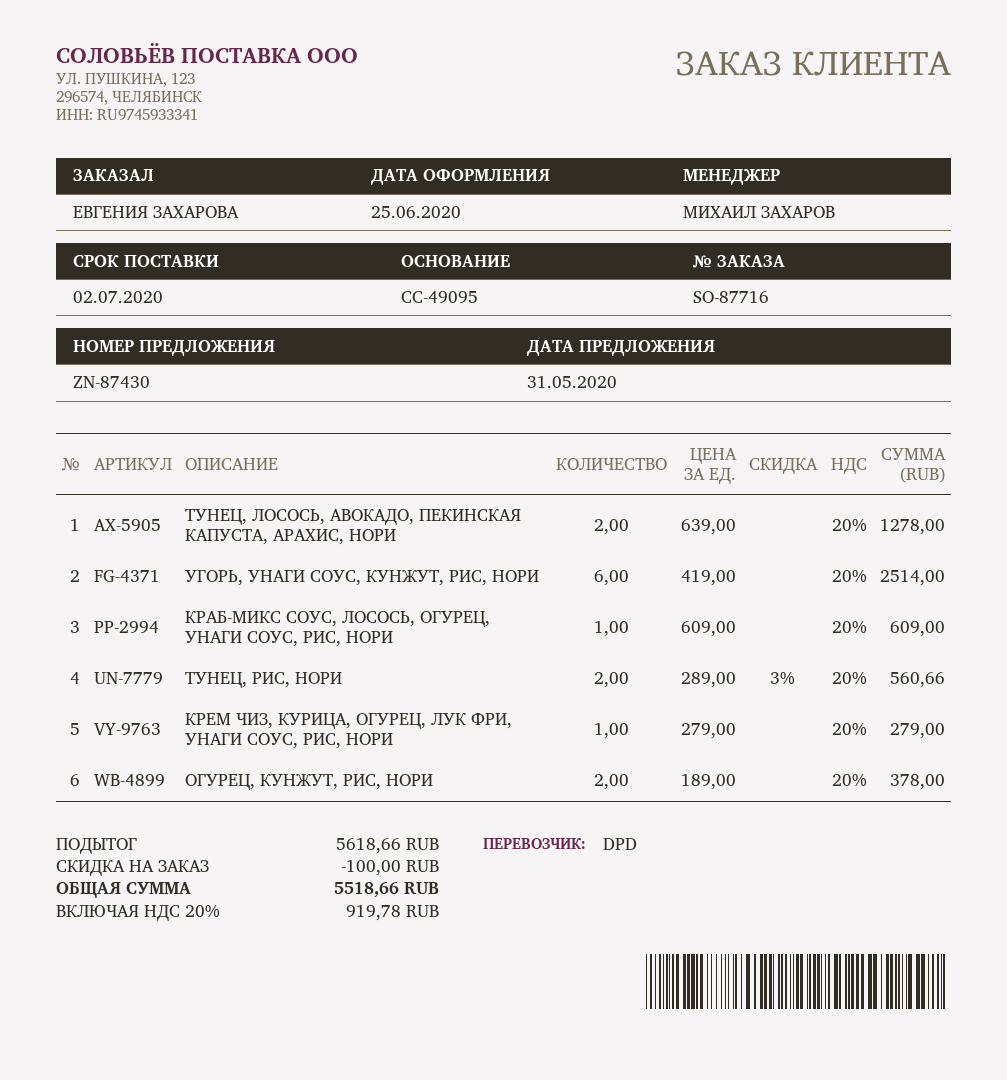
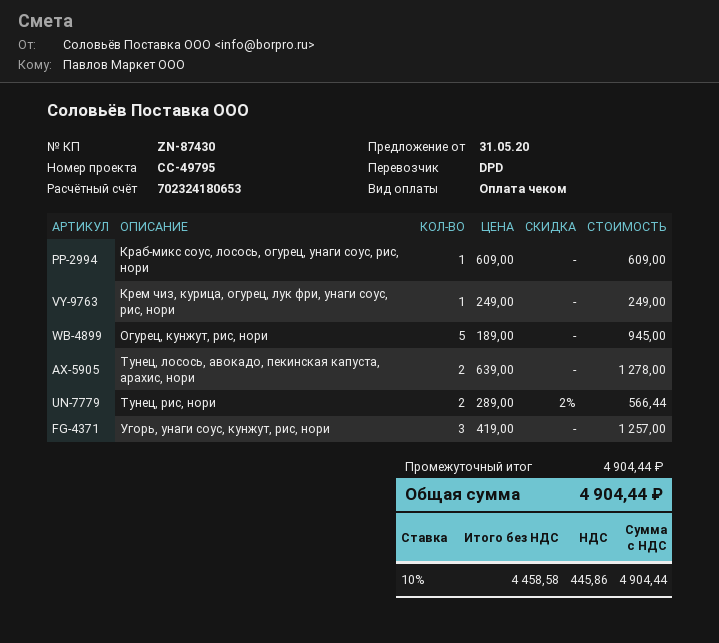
reference: CC-49095 -> CC-49795
УГОРЬ, УНАГИ СОУС, КУНЖУТ, РИС, НОРИ: 6 x 419.00 = 2514.00 -> 3 x 419.00 = 1257.00
ТУНЕЦ, РИС, НОРИ: 2 x 289.00 - 3% = 560.66 -> 2 x 289.00 - 2% = 566.44
КРЕМ ЧИЗ, КУРИЦА, ОГУРЕЦ, ЛУК ФРИ, УНАГИ СОУС, РИС, НОРИ: 1 x 279.00 = 279.00 -> 1 x 249.00 = 249.00
ОГУРЕЦ, КУНЖУТ, РИС, НОРИ: 2 x 189.00 = 378.00 -> 5 x 189.00 = 945.00
subtotal: 5618.66 -> 4904.44
discount: 100.00 -> none
tax: 20% = 919.78 -> 10% = 445.86
total: 5518.66 -> 4904.44

